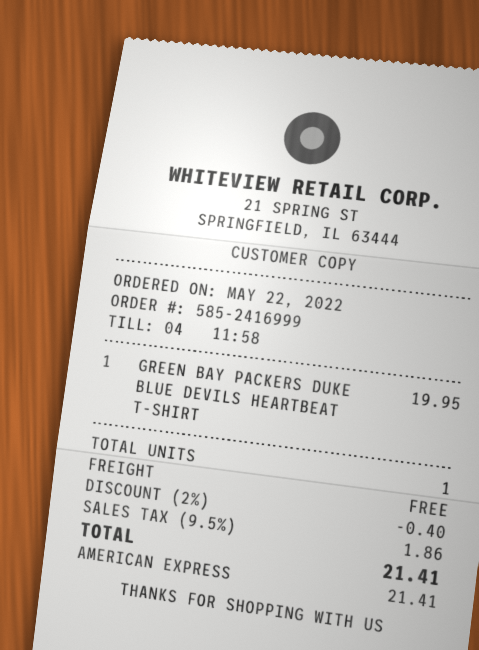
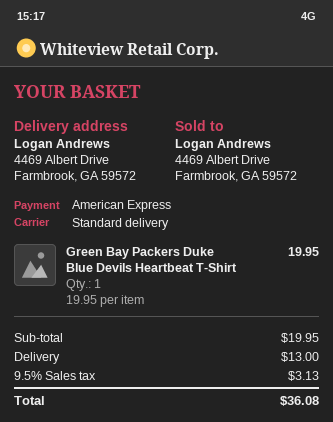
discount: 2% = 0.40 -> none
shipping: 0.00 -> 13.00
tax: 9.5% = 1.86 -> 9.5% = 3.13
total: 21.41 -> 36.08

